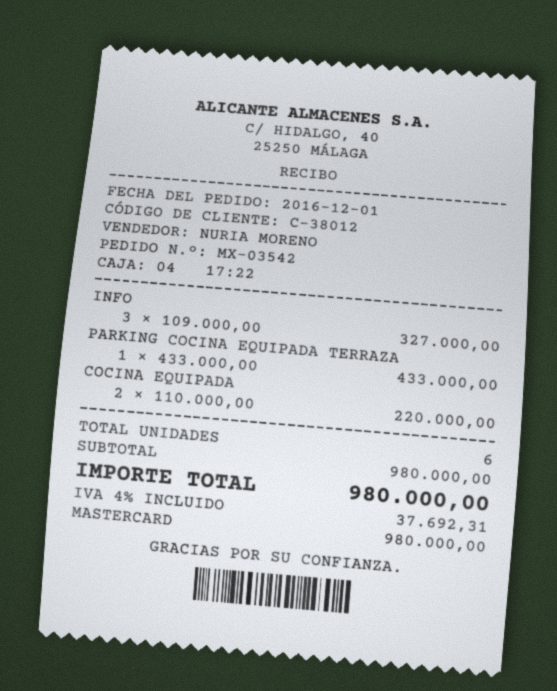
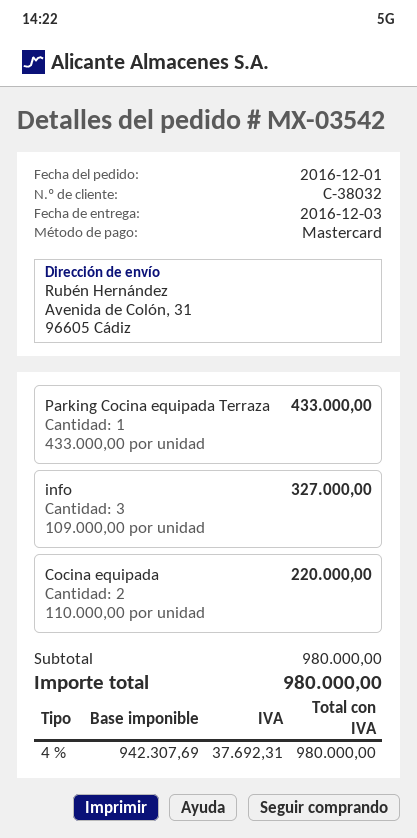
customer number: C-38012 -> C-38032

